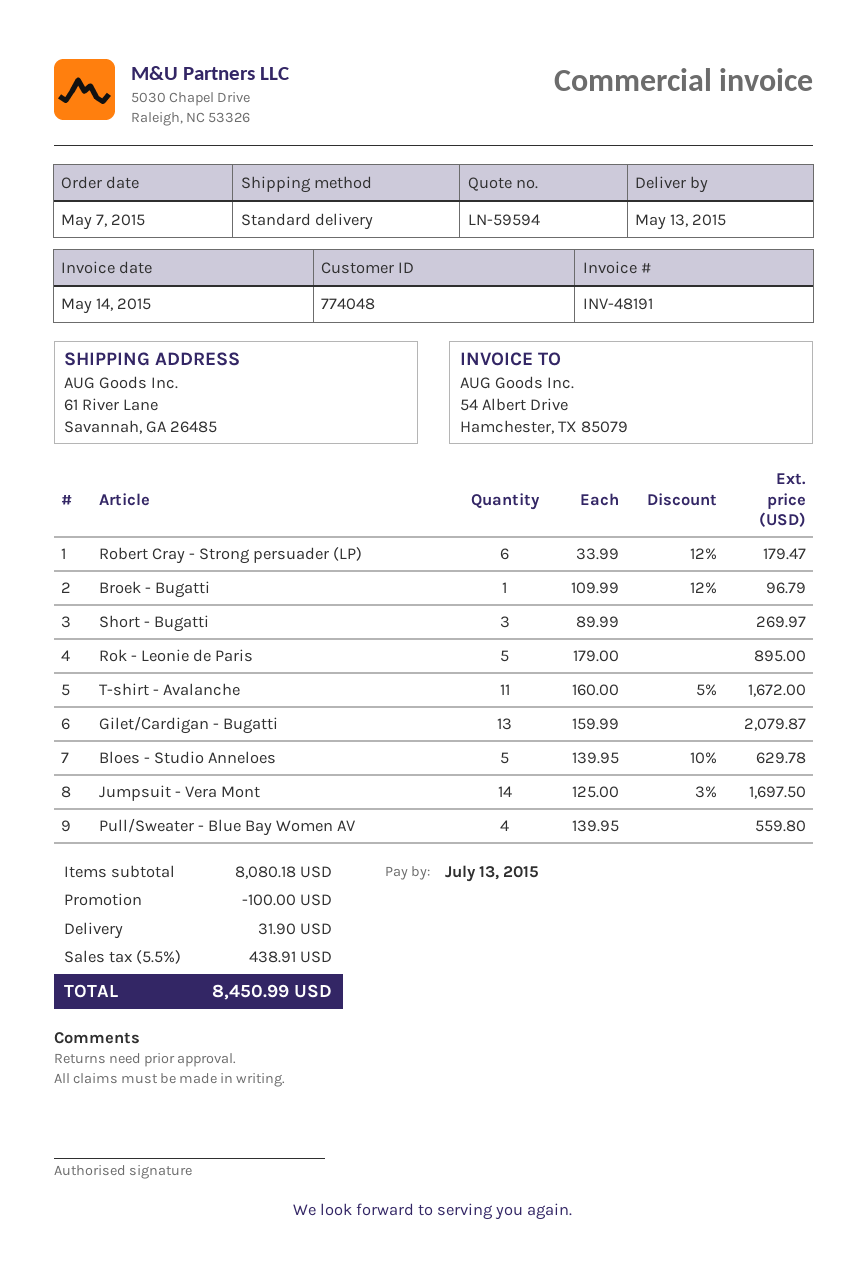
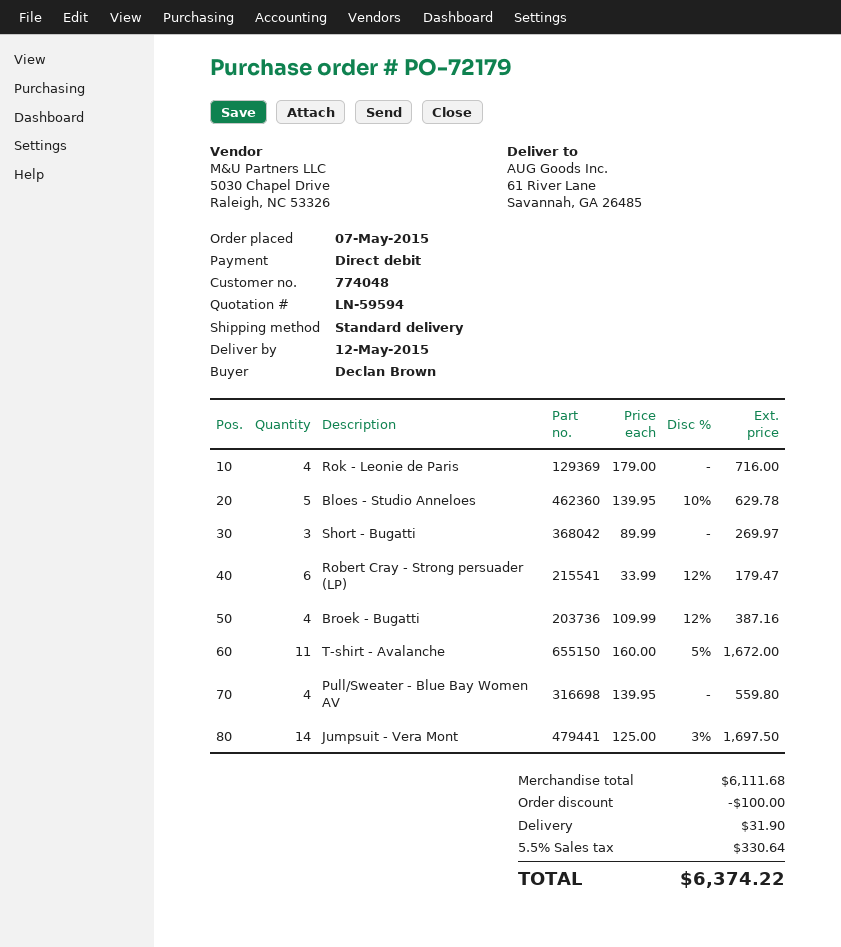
delivery date: 2015-05-13 -> 2015-05-12
Broek - Bugatti: 1 x 109.99 - 12% = 96.79 -> 4 x 109.99 - 12% = 387.16
Rok - Leonie de Paris: 5 x 179.00 = 895.00 -> 4 x 179.00 = 716.00
Gilet/Cardigan - Bugatti: 13 x 159.99 = 2079.87 -> none
subtotal: 8080.18 -> 6111.68
tax: 5.5% = 438.91 -> 5.5% = 330.64
total: 8450.99 -> 6374.22

